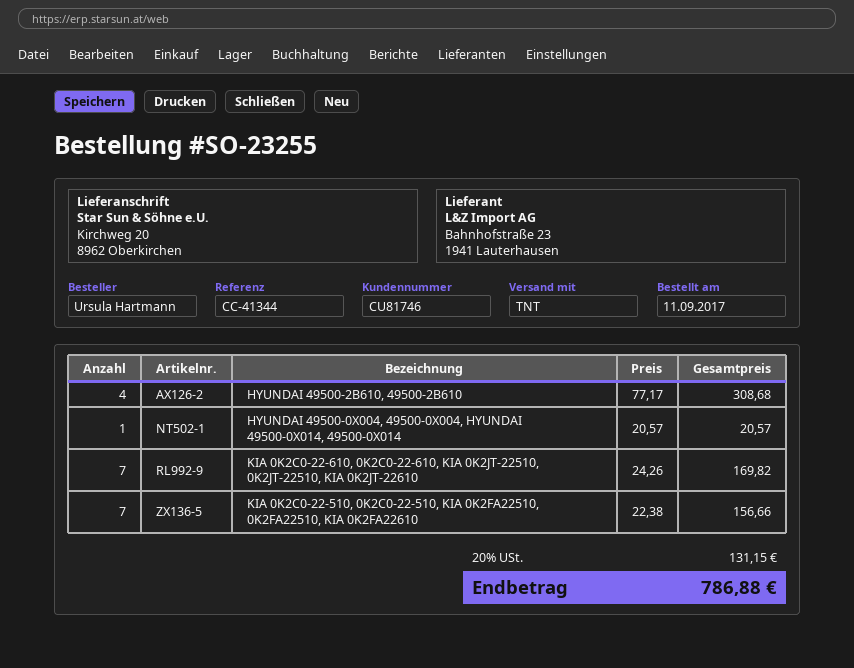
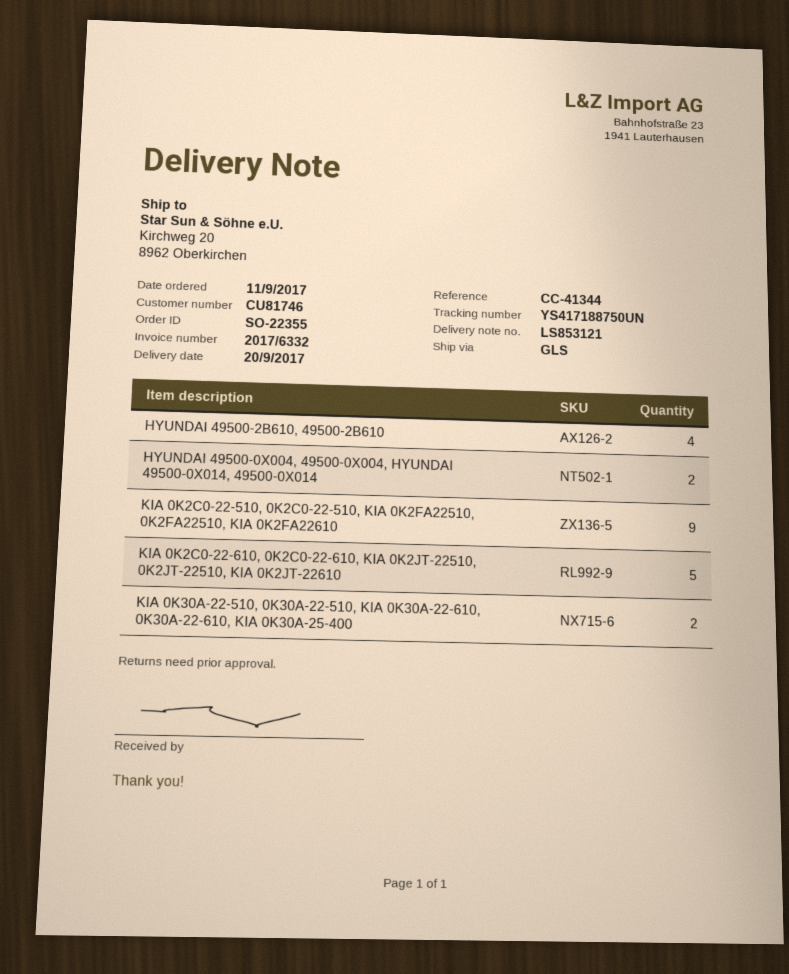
order number: SO-23255 -> SO-22355
shipping method: TNT -> GLS
HYUNDAI 49500-0X004, 49500-0X004, HYUNDAI 49500-0X014, 49500-0X014: 1 -> 2
KIA 0K2C0-22-610, 0K2C0-22-610, KIA 0K2JT-22510, 0K2JT-22510, KIA 0K2JT-22610: 7 -> 5
KIA 0K2C0-22-510, 0K2C0-22-510, KIA 0K2FA22510, 0K2FA22510, KIA 0K2FA22610: 7 -> 9
KIA 0K30A-22-510, 0K30A-22-510, KIA 0K30A-22-610, 0K30A-22-610, KIA 0K30A-25-400: none -> 2

